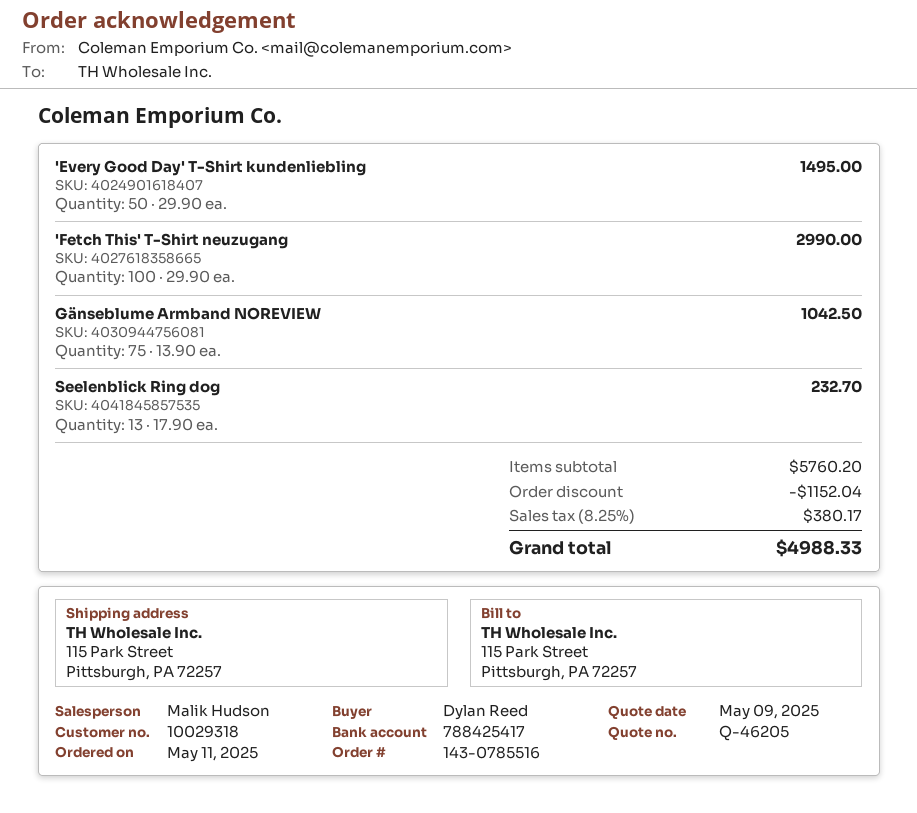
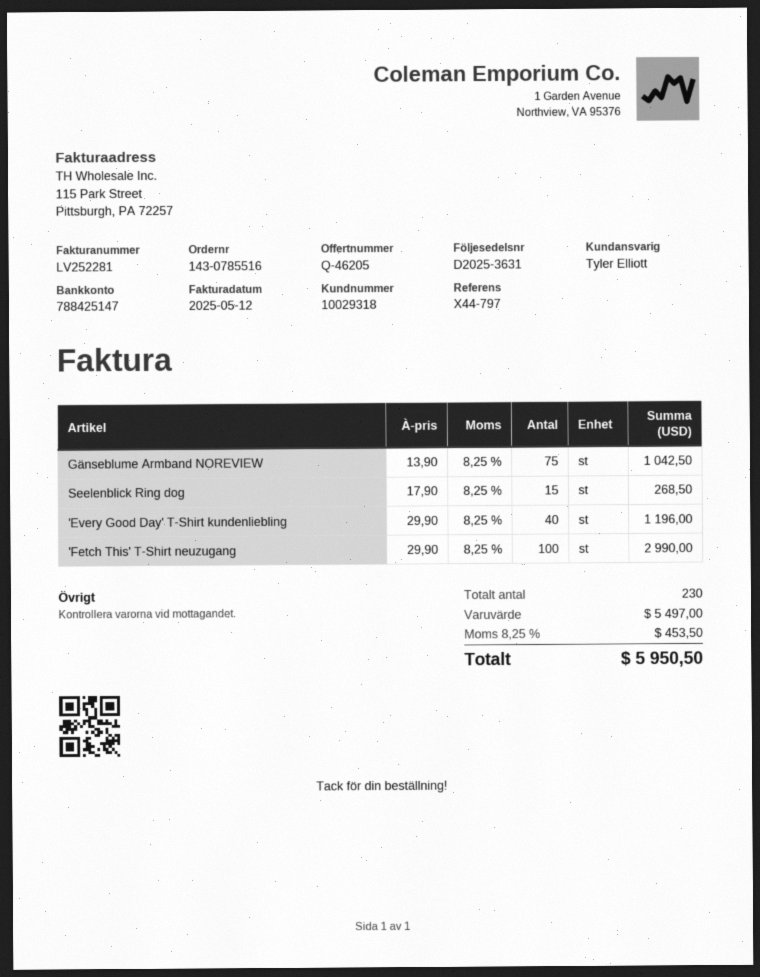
sales rep: Malik Hudson -> Tyler Elliott
bank account: 788425417 -> 788425147
'Every Good Day' T-Shirt kundenliebling: 50 x 29.90 = 1495.00 -> 40 x 29.90 = 1196.00
Seelenblick Ring dog: 13 x 17.90 = 232.70 -> 15 x 17.90 = 268.50
subtotal: 5760.20 -> 5497.00
discount: 1152.04 -> none
tax: 8.25% = 380.17 -> 8.25% = 453.50
total: 4988.33 -> 5950.50

